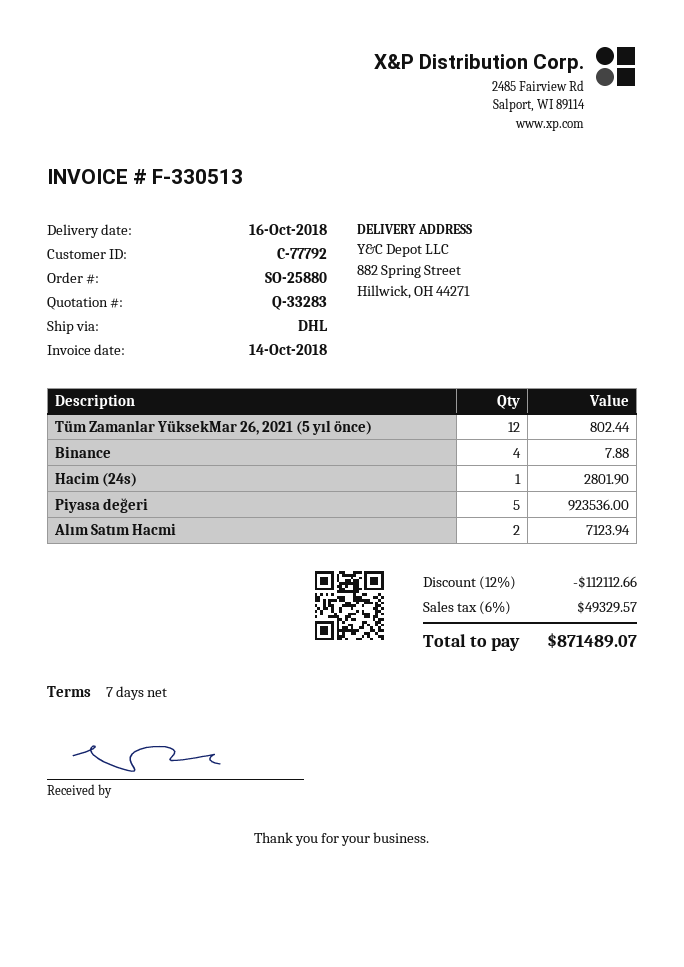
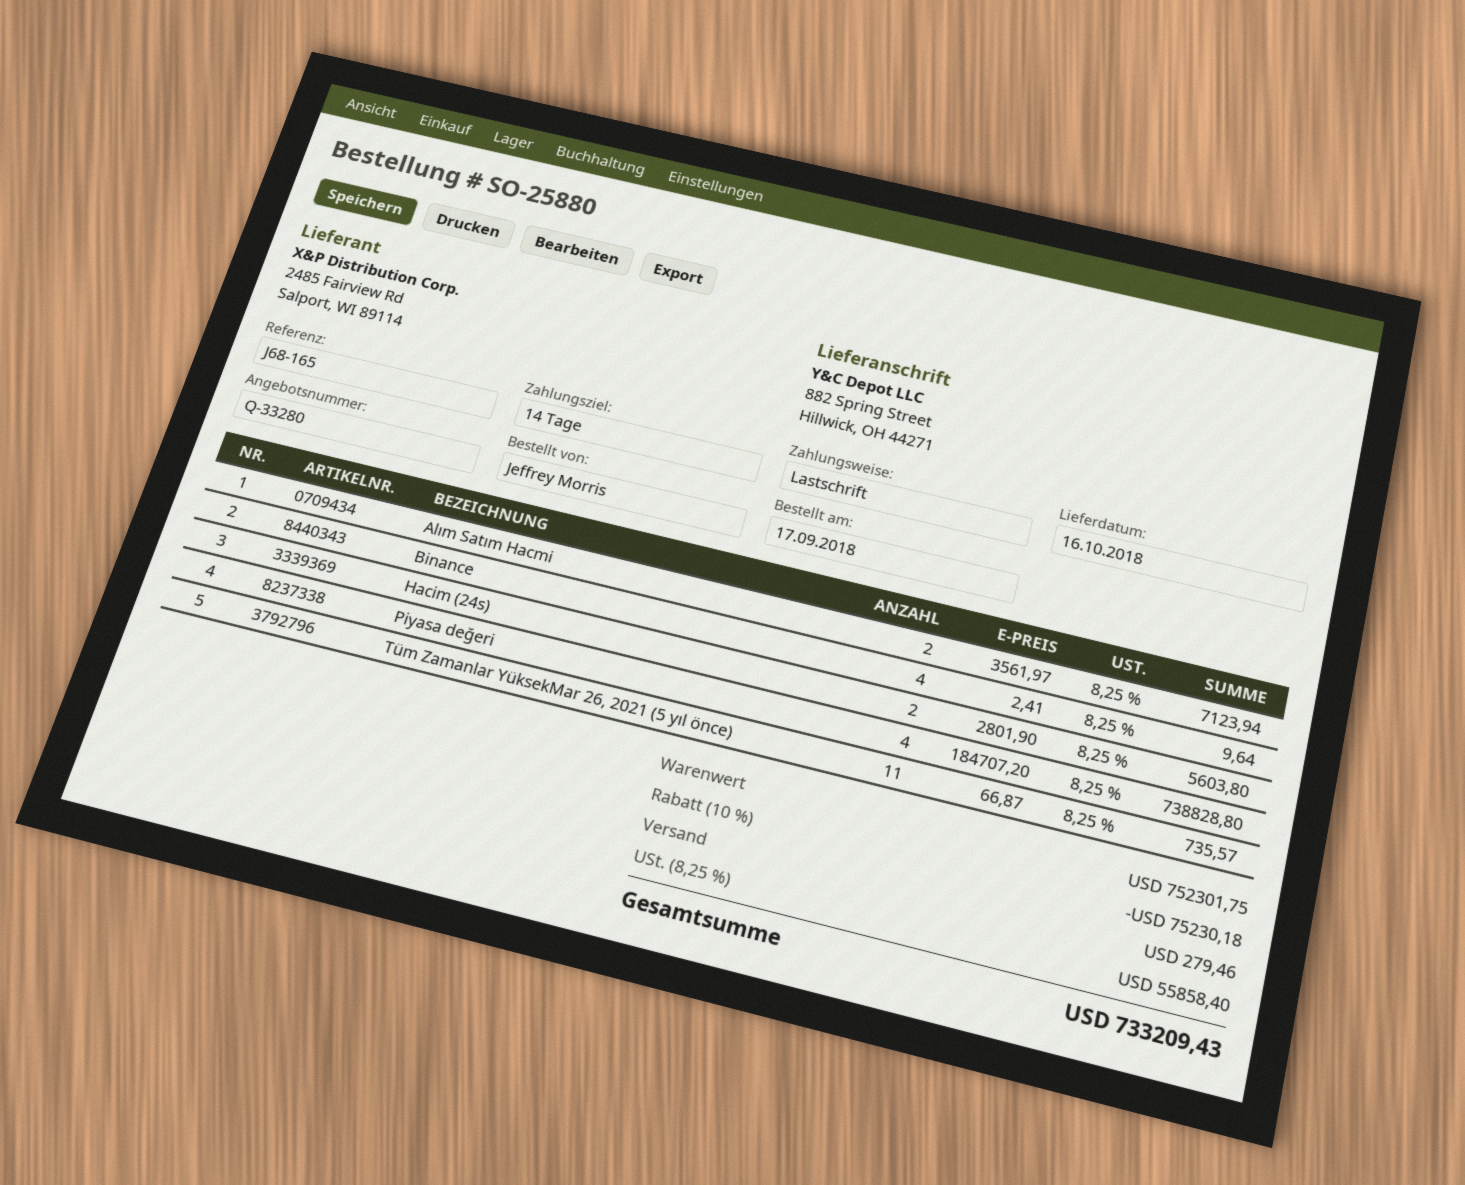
quote number: Q-33283 -> Q-33280
payment terms: 7 days -> 14 days
Tüm Zamanlar YüksekMar 26, 2021 (5 yıl önce): 12 for 802.44 -> 11 for 735.57
Binance: 4 for 7.88 -> 4 for 9.64
Hacim (24s): 1 for 2801.90 -> 2 for 5603.80
Piyasa değeri: 5 for 923536.00 -> 4 for 738828.80
discount: 12% = 112112.66 -> 10% = 75230.18
shipping: none -> 279.46
tax: 6% = 49329.57 -> 8.25% = 55858.40
total: 871489.07 -> 733209.43

